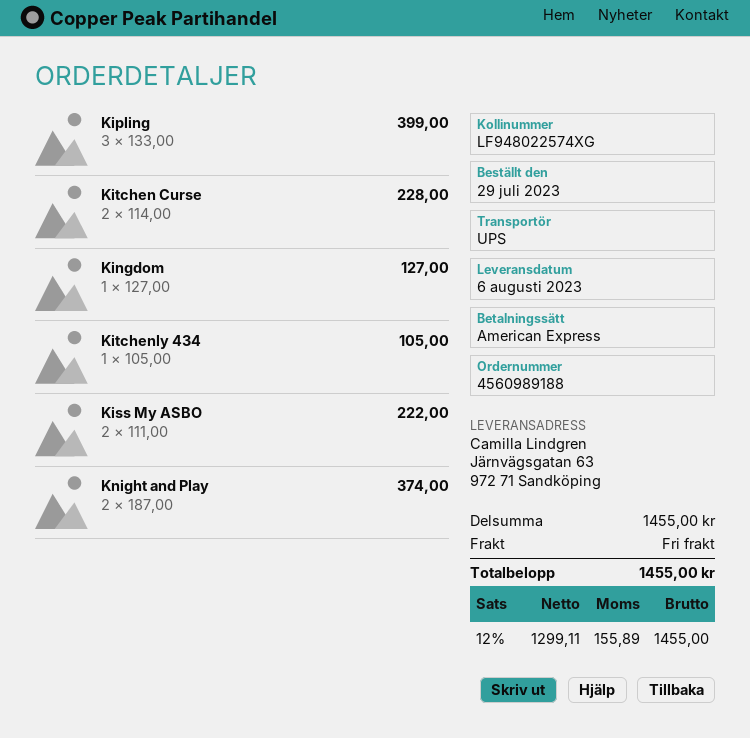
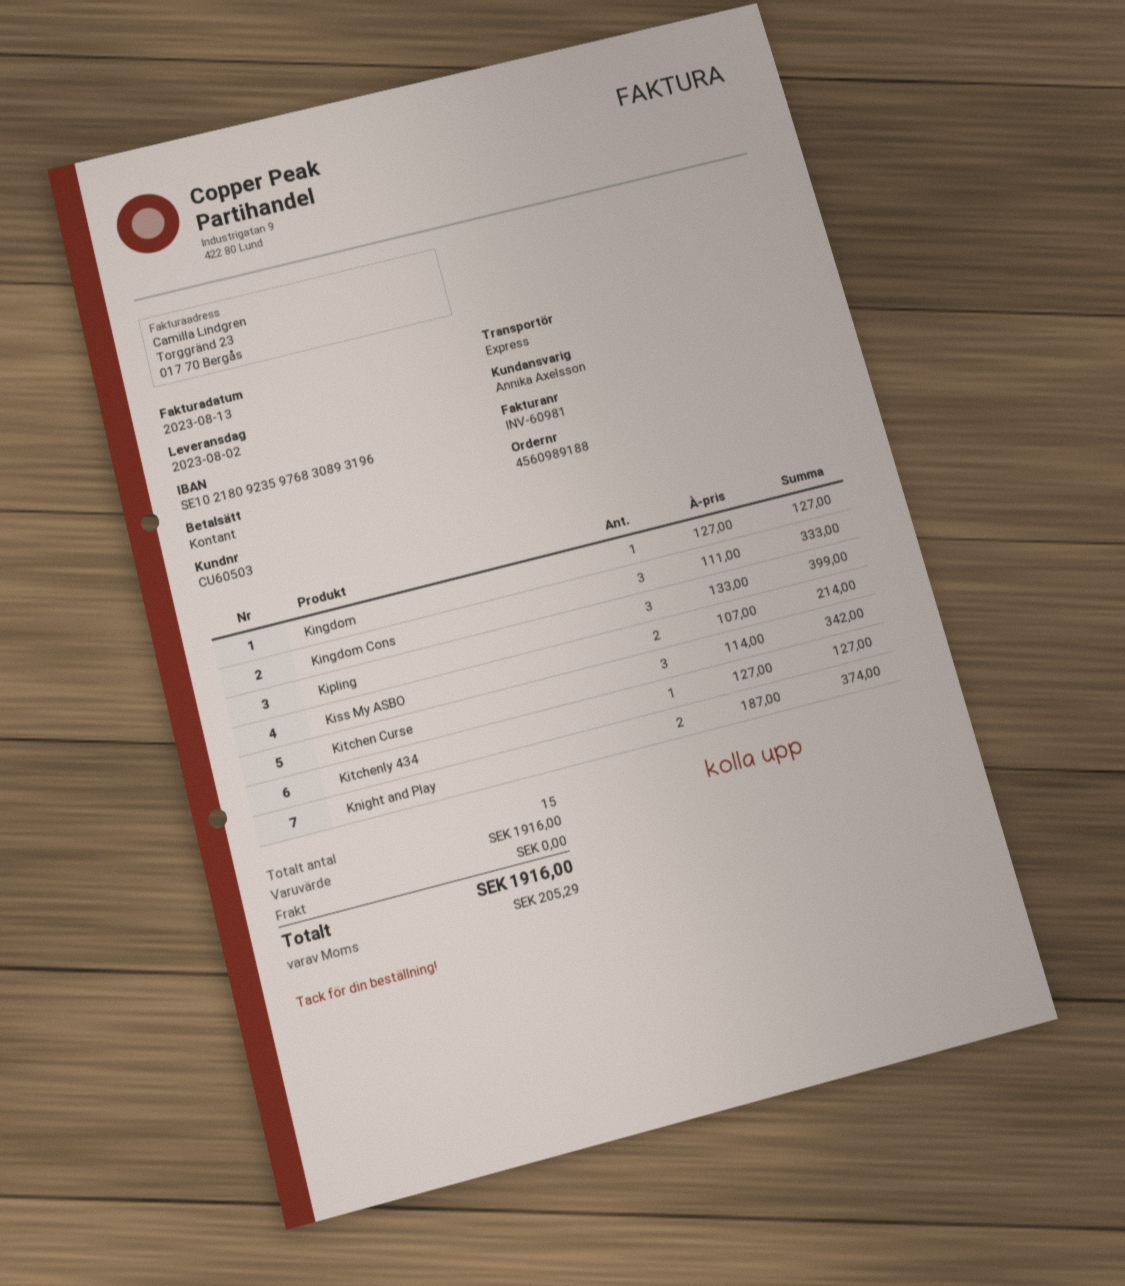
delivery date: 2023-08-06 -> 2023-08-02
payment method: American Express -> cash
shipping method: UPS -> express
Kitchen Curse: 2 x 114.00 = 228.00 -> 3 x 114.00 = 342.00
Kitchenly 434: 1 x 105.00 = 105.00 -> 1 x 127.00 = 127.00
Kiss My ASBO: 2 x 111.00 = 222.00 -> 2 x 107.00 = 214.00
Kingdom Cons: none -> 3 x 111.00 = 333.00
subtotal: 1455.00 -> 1916.00
tax: 155.89 -> 205.29
total: 1455.00 -> 1916.00

